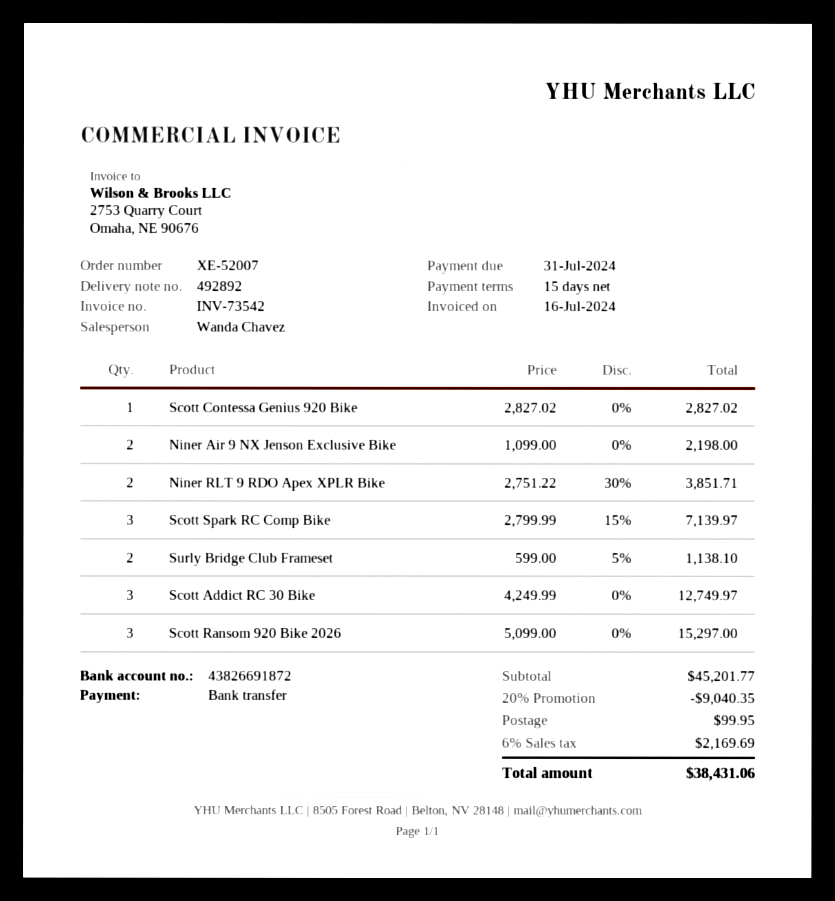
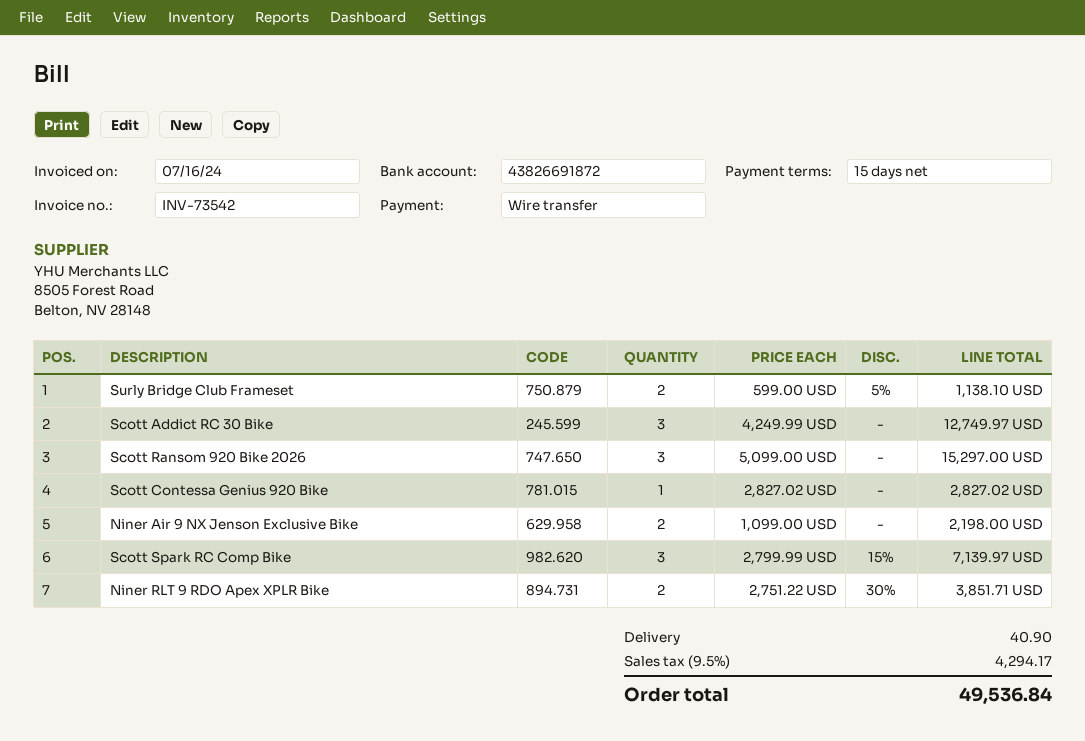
discount: 20% = 9040.35 -> none
shipping: 99.95 -> 40.90
tax: 6% = 2169.69 -> 9.5% = 4294.17
total: 38431.06 -> 49536.84

